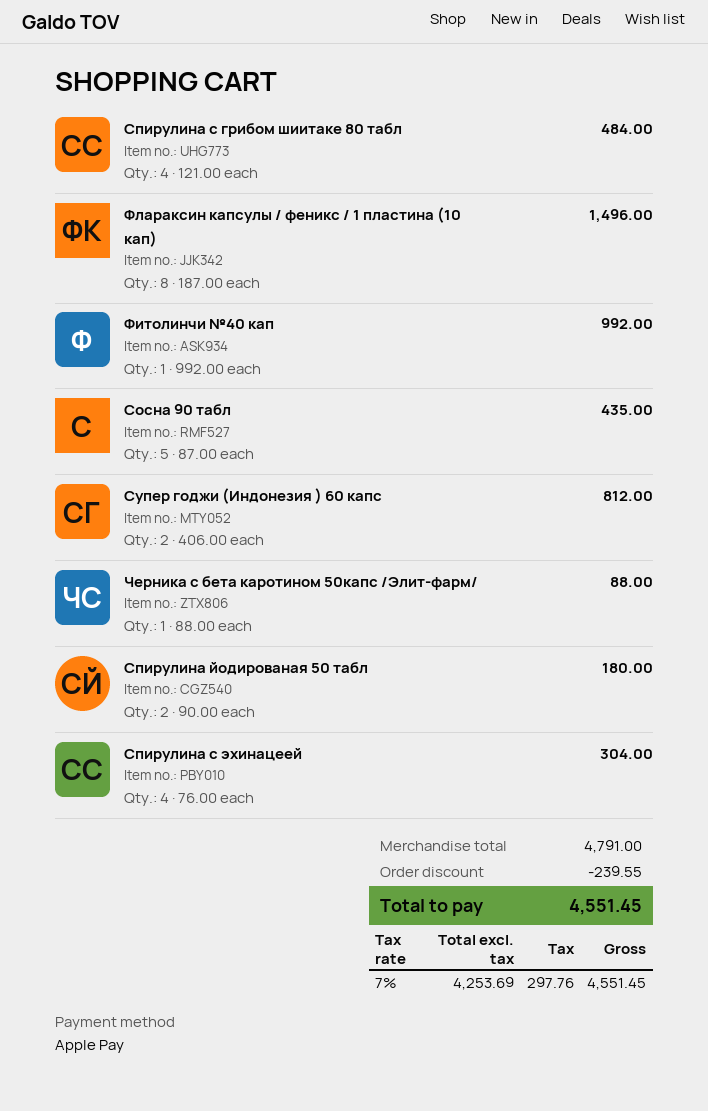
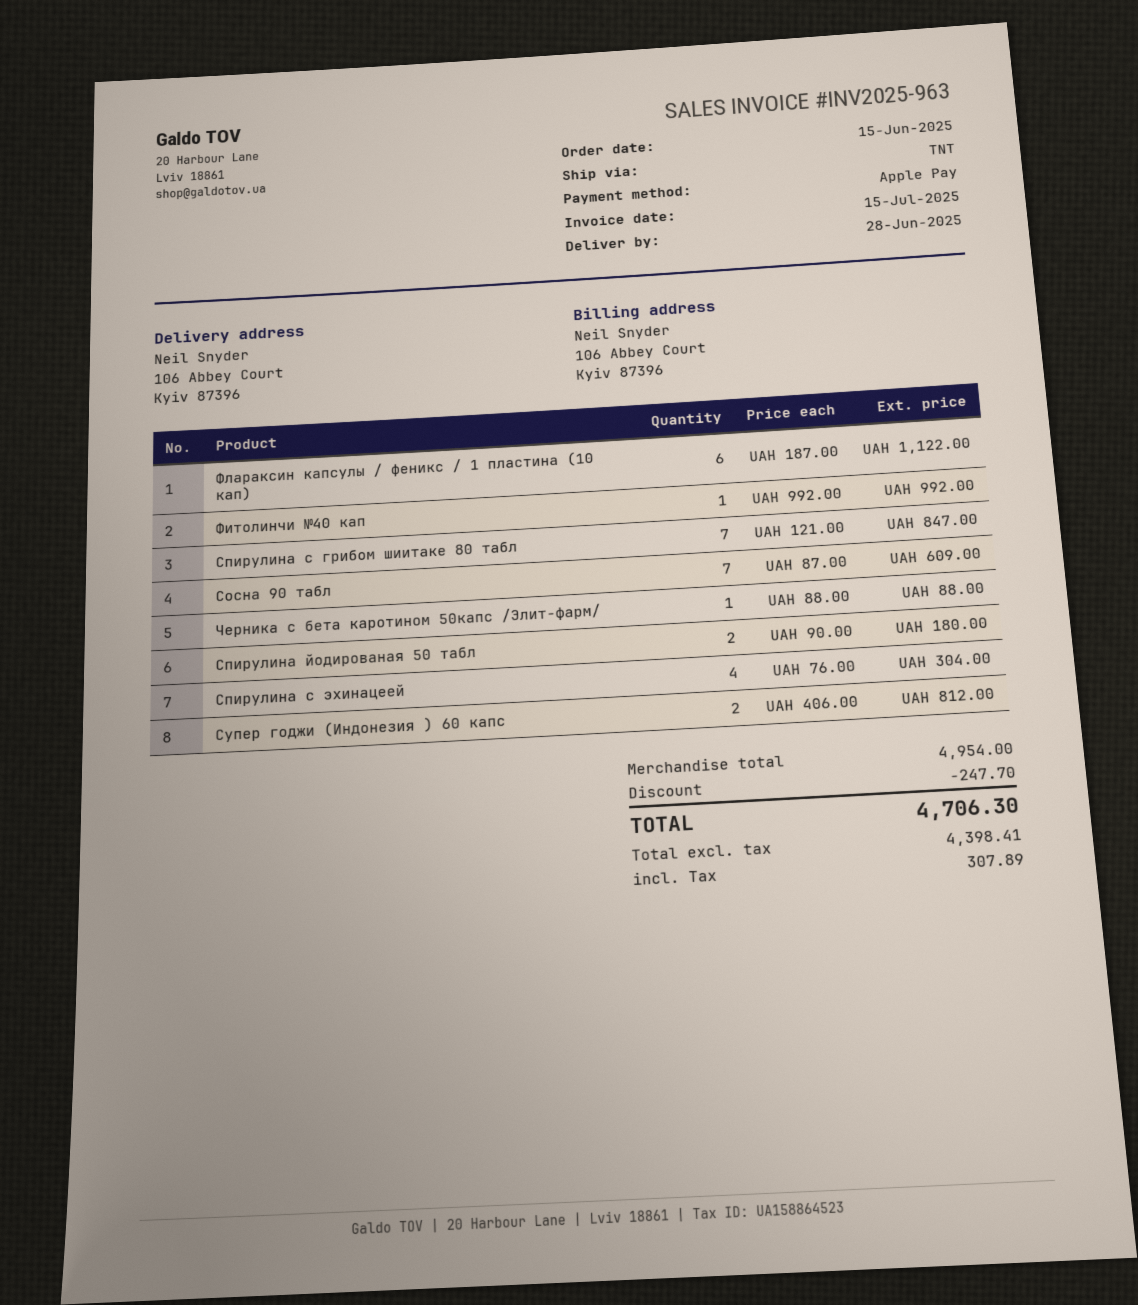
Спирулина с грибом шиитаке 80 табл: 4 x 121.00 = 484.00 -> 7 x 121.00 = 847.00
Флараксин капсулы / феникс / 1 пластина (10 кап): 8 x 187.00 = 1496.00 -> 6 x 187.00 = 1122.00
Сосна 90 табл: 5 x 87.00 = 435.00 -> 7 x 87.00 = 609.00
subtotal: 4791.00 -> 4954.00
discount: 239.55 -> 247.70
net: 4253.69 -> 4398.41
tax: 297.76 -> 307.89
total: 4551.45 -> 4706.30

